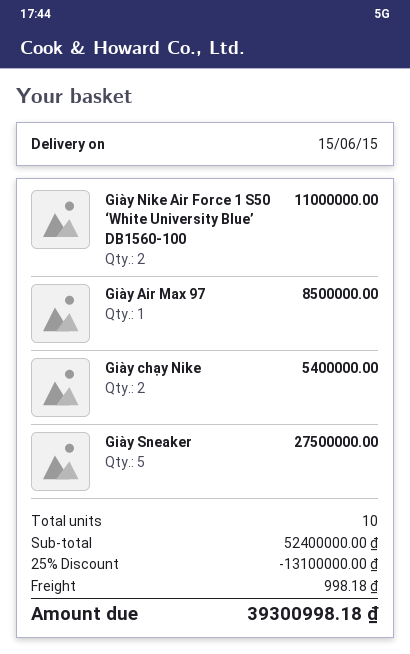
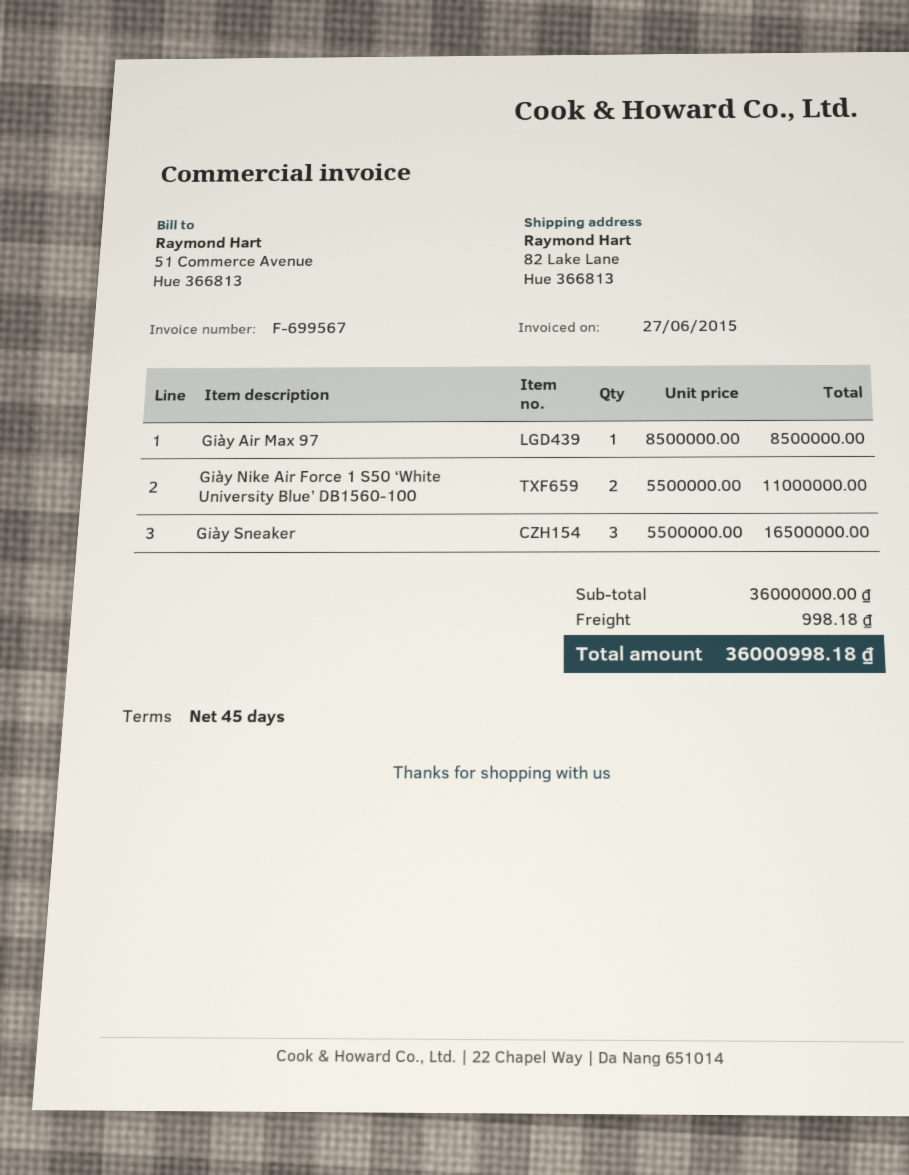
Giày chạy Nike: 2 for 5400000.00 -> none
Giày Sneaker: 5 for 27500000.00 -> 3 for 16500000.00
subtotal: 52400000.00 -> 36000000.00
discount: 25% = 13100000.00 -> none
total: 39300998.18 -> 36000998.18

